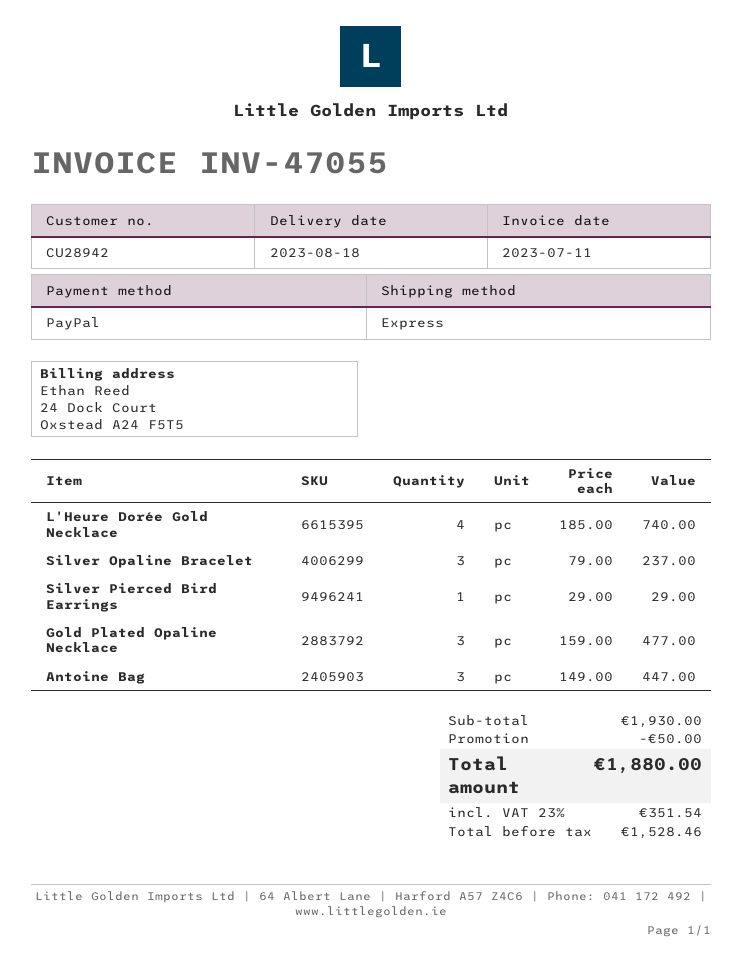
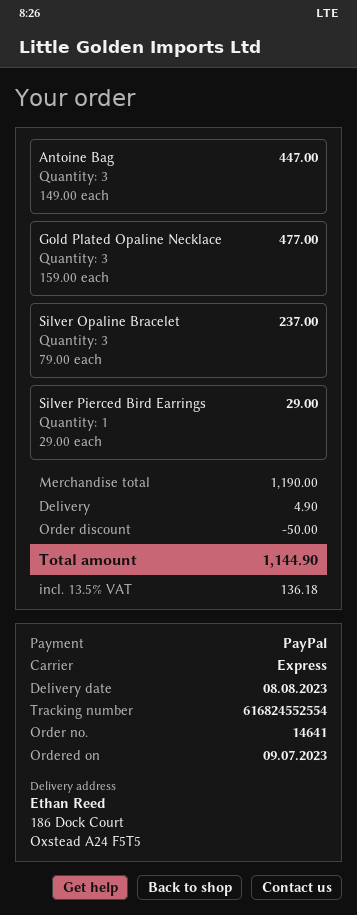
delivery date: 2023-08-18 -> 2023-08-08
L'Heure Dorée Gold Necklace: 4 x 185.00 = 740.00 -> none
subtotal: 1930.00 -> 1190.00
shipping: none -> 4.90
tax: 23% = 351.54 -> 13.5% = 136.18
total: 1880.00 -> 1144.90

